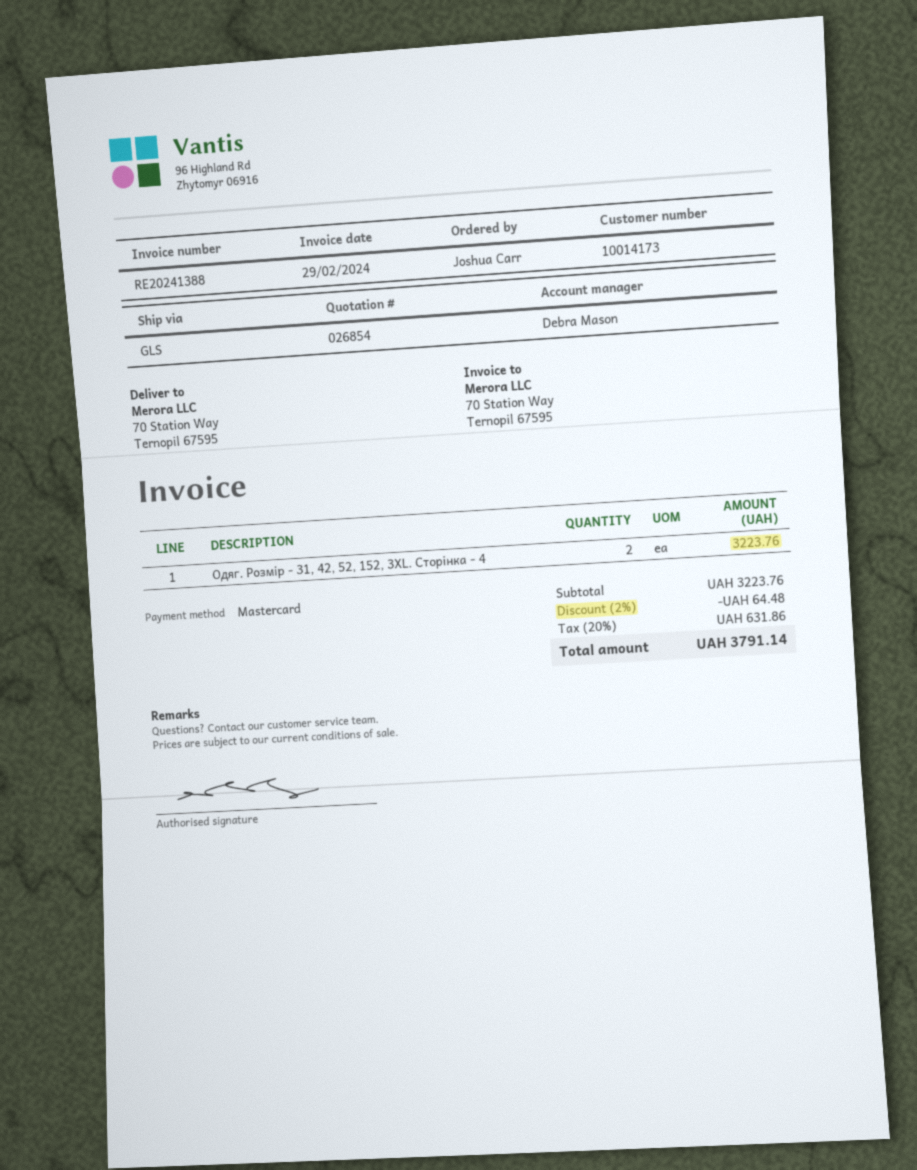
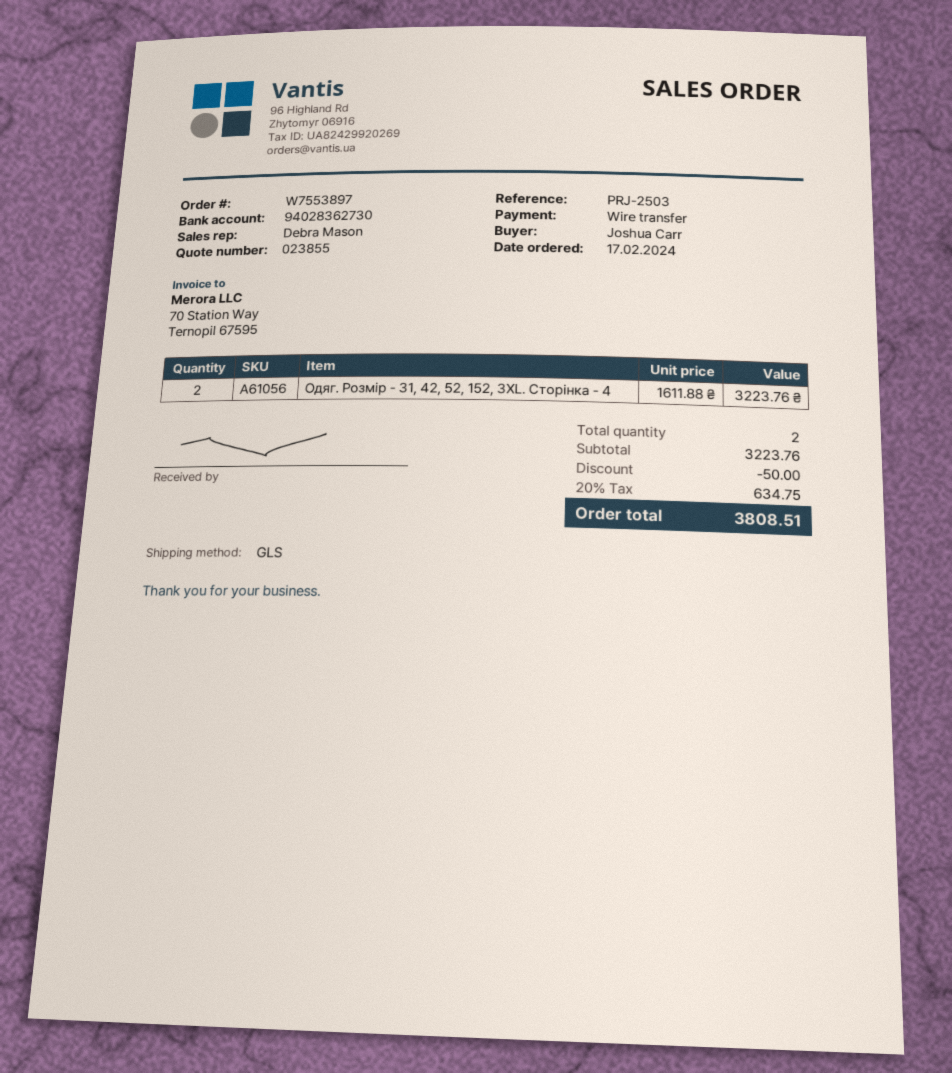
quote number: 026854 -> 023855
payment method: Mastercard -> bank transfer
discount: 64.48 -> 50.00
tax: 20% = 631.86 -> 20% = 634.75
total: 3791.14 -> 3808.51

